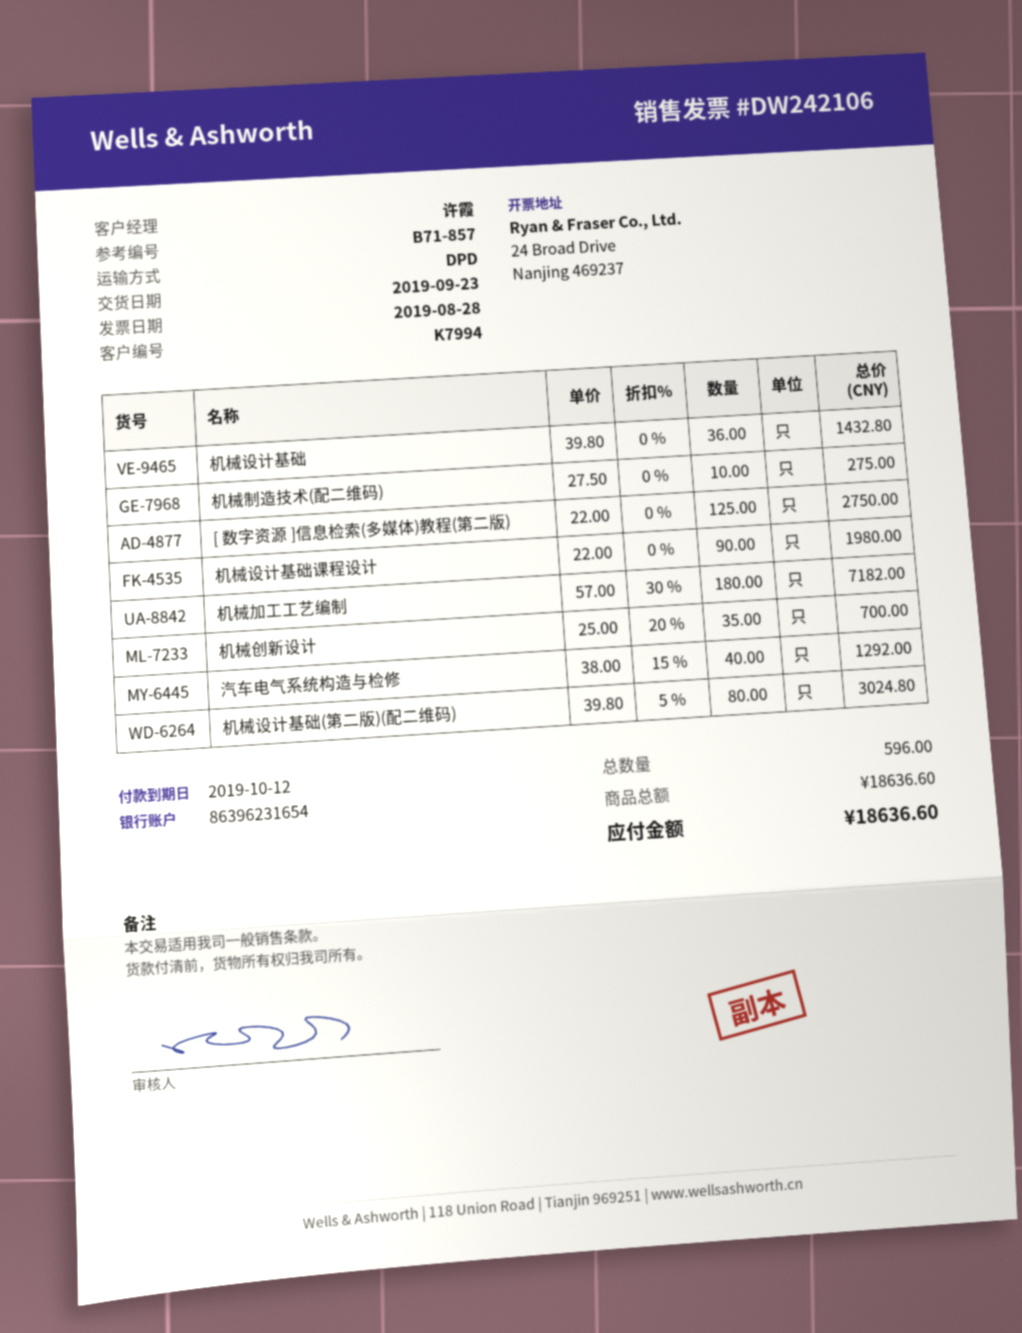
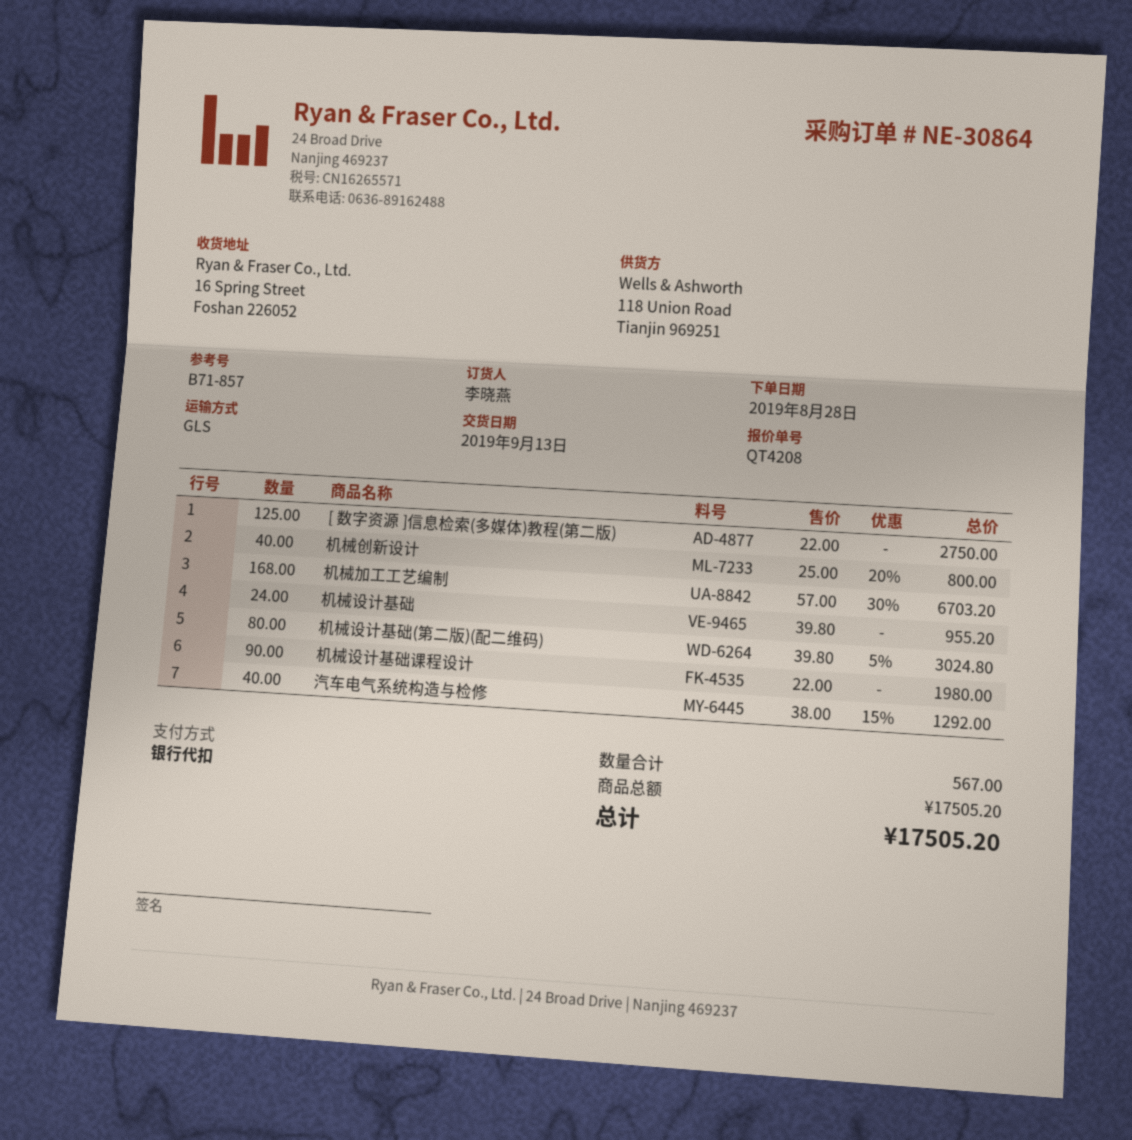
delivery date: 2019-09-23 -> 2019-09-13
shipping method: DPD -> GLS
机械设计基础: 36 x 39.80 = 1432.80 -> 24 x 39.80 = 955.20
机械制造技术(配二维码): 10 x 27.50 = 275.00 -> none
机械加工工艺编制: 180 x 57.00 - 30% = 7182.00 -> 168 x 57.00 - 30% = 6703.20
机械创新设计: 35 x 25.00 - 20% = 700.00 -> 40 x 25.00 - 20% = 800.00
total quantity: 596 -> 567
subtotal: 18636.60 -> 17505.20
total: 18636.60 -> 17505.20

